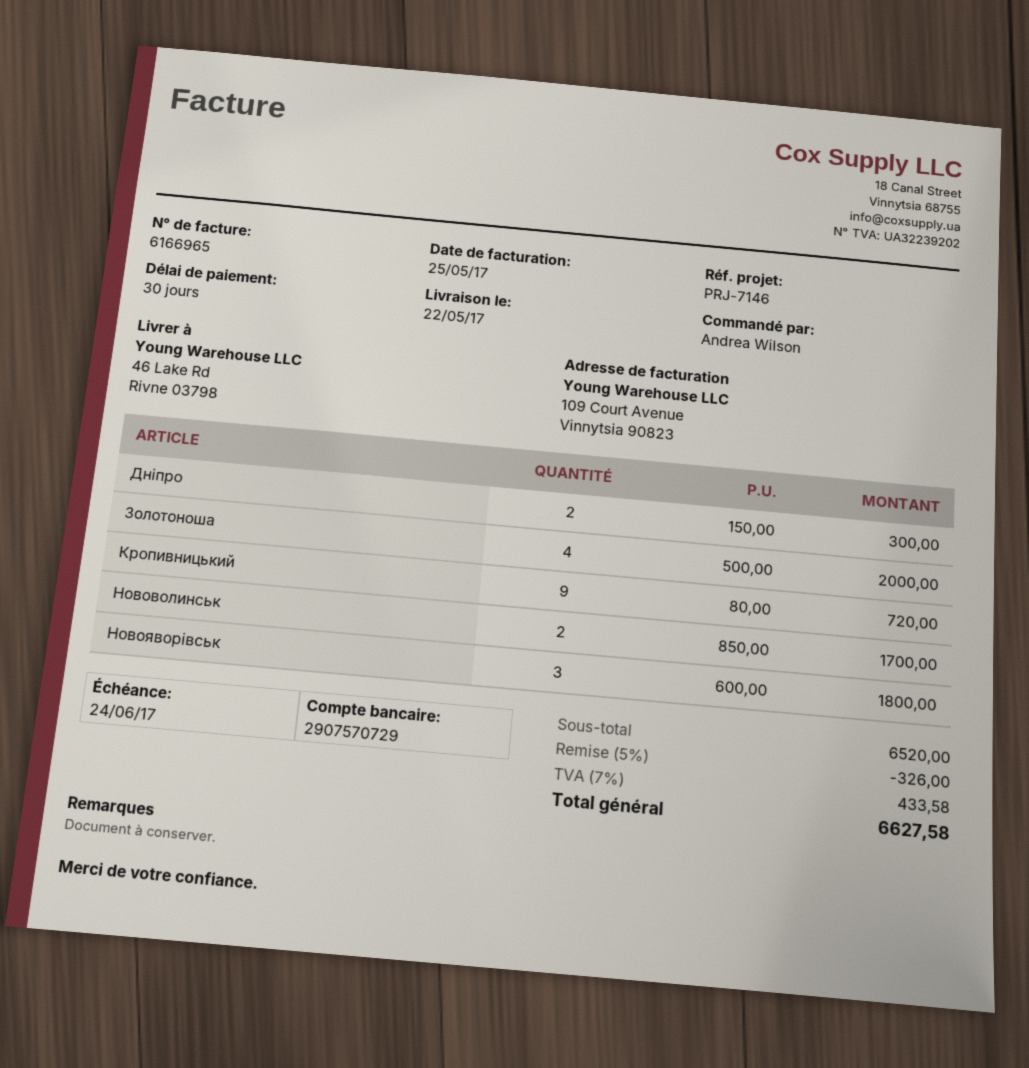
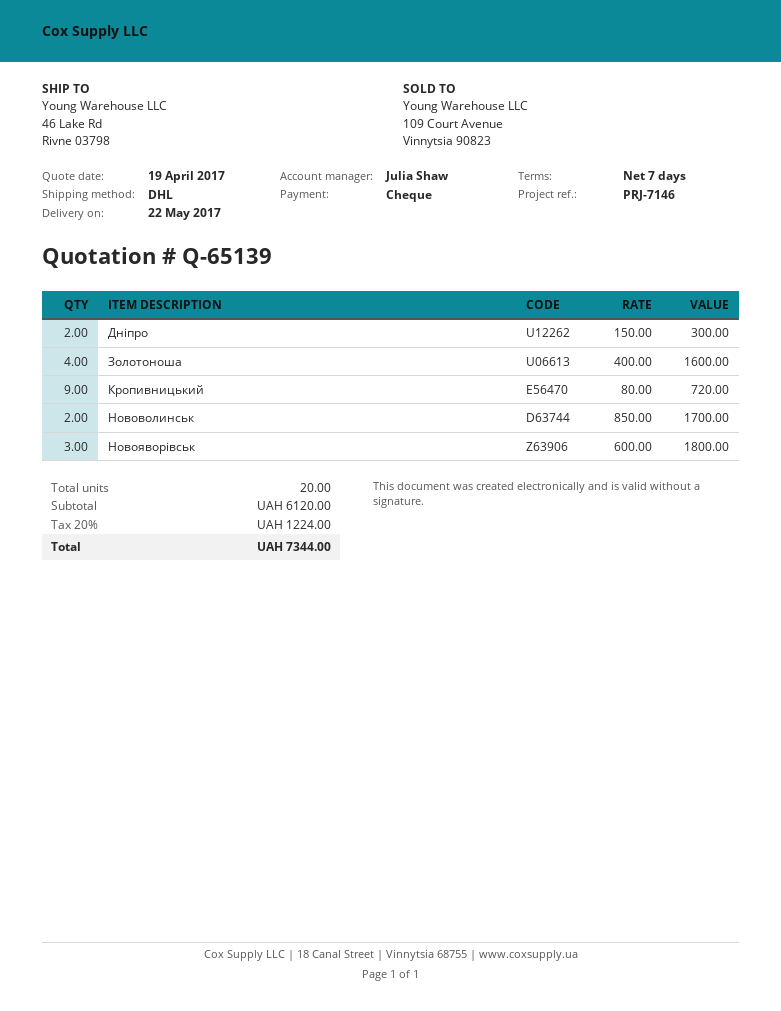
payment terms: 30 days -> 7 days
Золотоноша: 4 x 500.00 = 2000.00 -> 4 x 400.00 = 1600.00
subtotal: 6520.00 -> 6120.00
discount: 5% = 326.00 -> none
tax: 7% = 433.58 -> 20% = 1224.00
total: 6627.58 -> 7344.00

